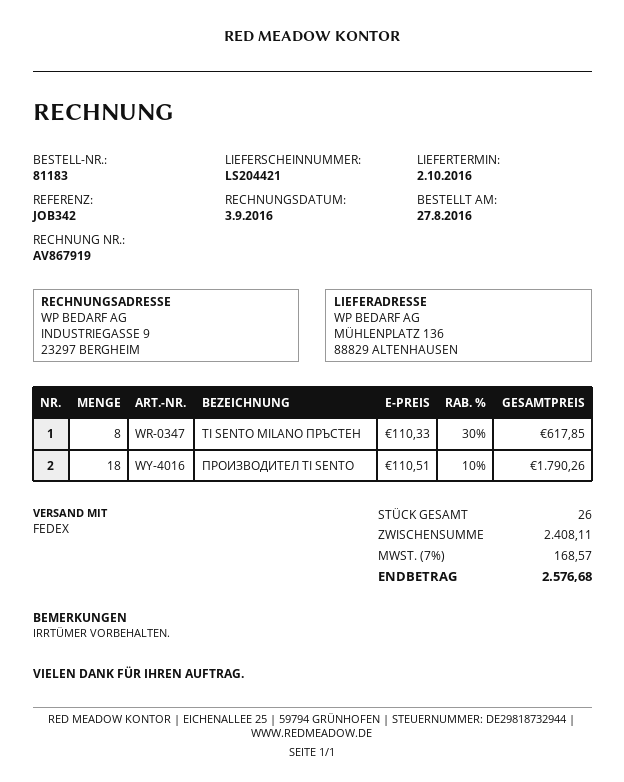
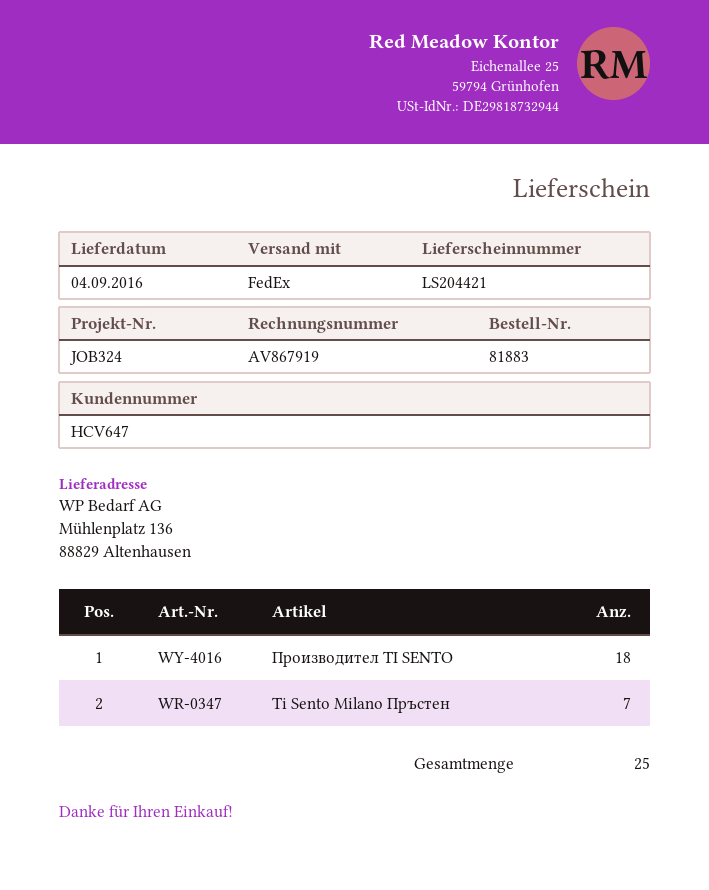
order number: 81183 -> 81883
delivery date: 2016-10-02 -> 2016-09-04
reference: JOB342 -> JOB324
TI SENTO MILANO ПРЪСТЕН: 8 -> 7
total quantity: 26 -> 25

